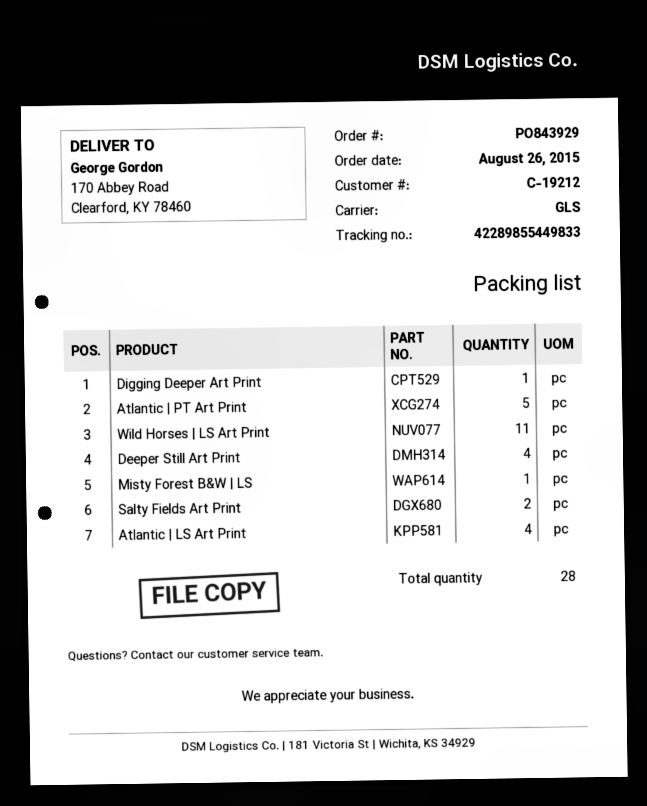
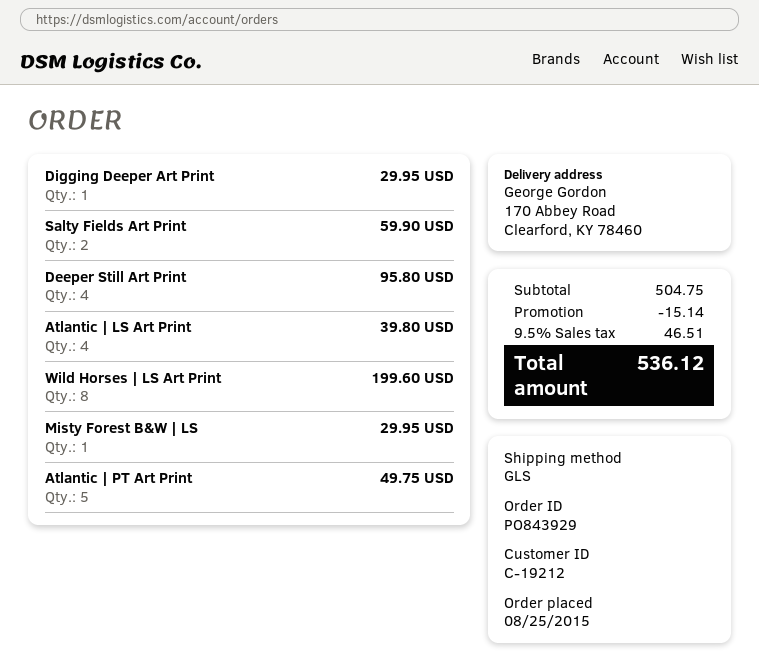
order date: 2015-08-26 -> 2015-08-25
Wild Horses | LS Art Print: 11 -> 8

